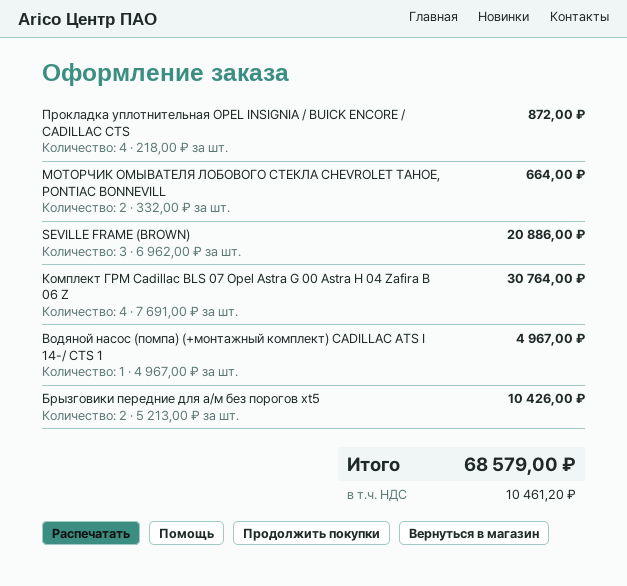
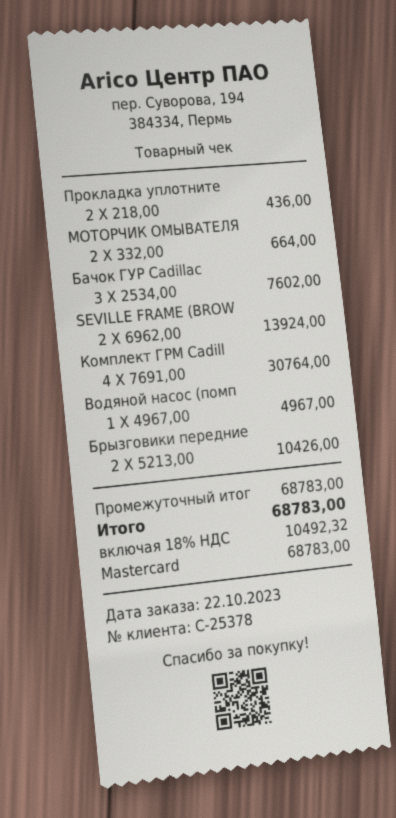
Прокладка уплотнительная OPEL INSIGNIA / BUICK ENCORE / CADILLAC CTS: 4 x 218.00 = 872.00 -> 2 x 218.00 = 436.00
SEVILLE FRAME (BROWN): 3 x 6962.00 = 20886.00 -> 2 x 6962.00 = 13924.00
Бачок ГУР Cadillac: none -> 3 x 2534.00 = 7602.00
tax: 10461.20 -> 10492.32
total: 68579.00 -> 68783.00

